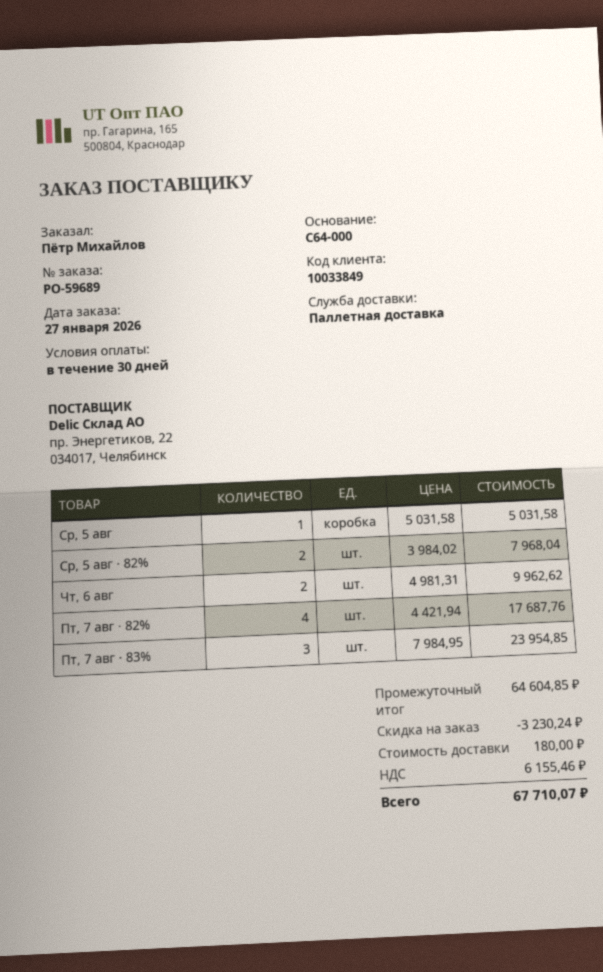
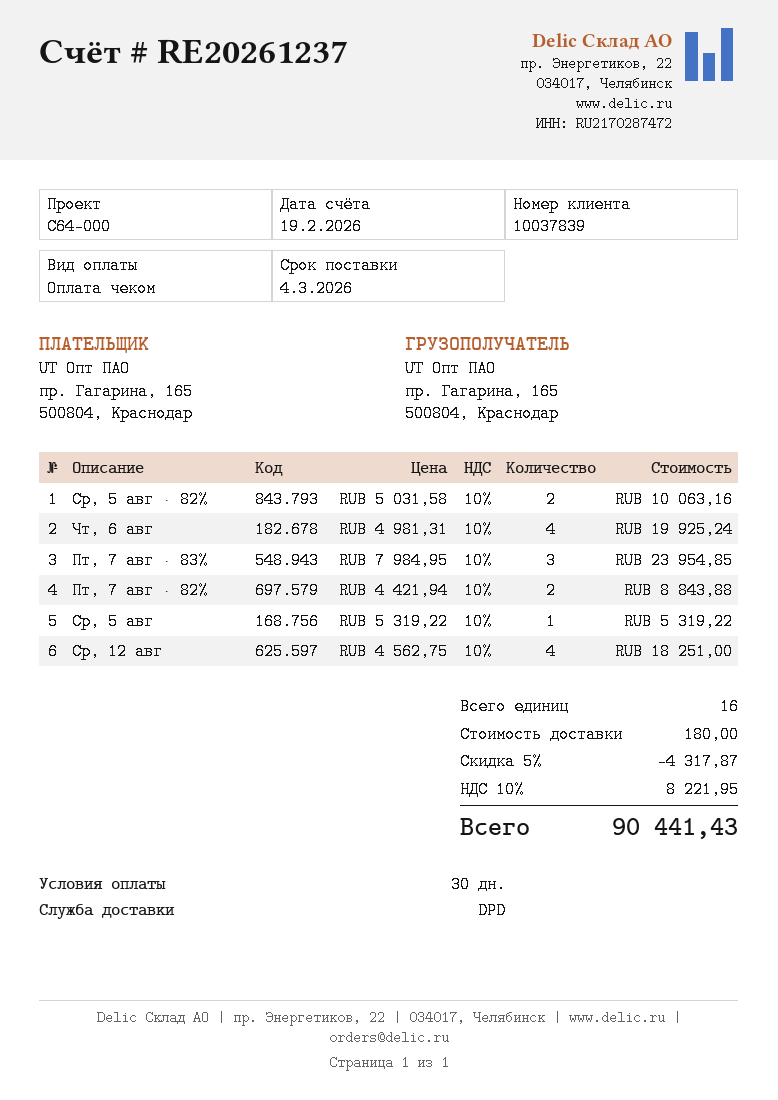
customer number: 10033849 -> 10037839
shipping method: pallet freight -> DPD
Ср, 5 авг: 1 x 5031.58 = 5031.58 -> 1 x 5319.22 = 5319.22
Ср, 5 авг · 82%: 2 x 3984.02 = 7968.04 -> 2 x 5031.58 = 10063.16
Чт, 6 авг: 2 x 4981.31 = 9962.62 -> 4 x 4981.31 = 19925.24
Пт, 7 авг · 82%: 4 x 4421.94 = 17687.76 -> 2 x 4421.94 = 8843.88
Ср, 12 авг: none -> 4 x 4562.75 = 18251.00
discount: 3230.24 -> 4317.87
tax: 6155.46 -> 8221.95
total: 67710.07 -> 90441.43

